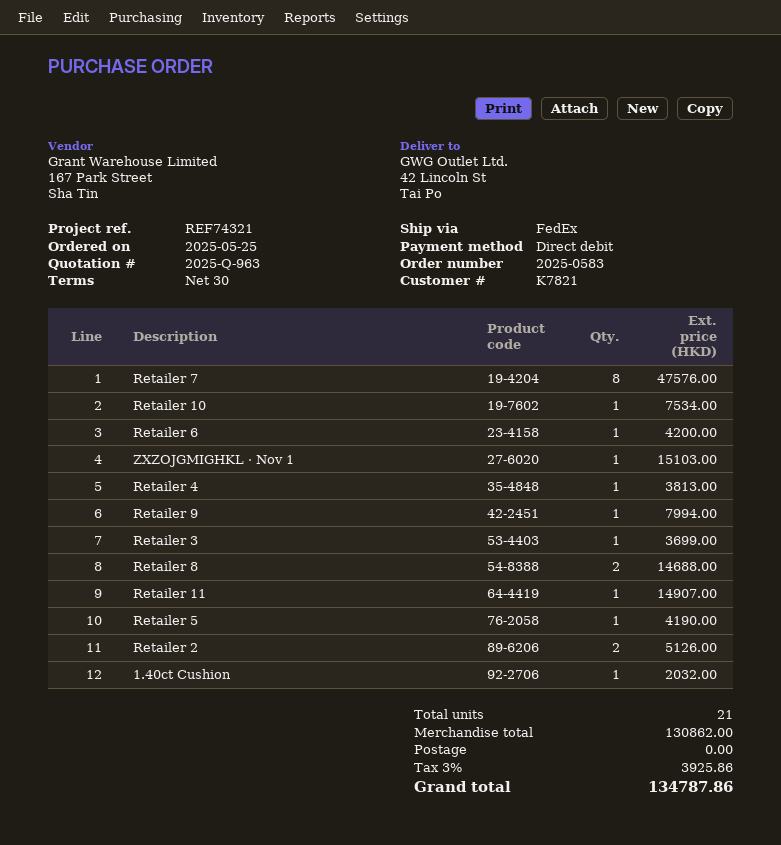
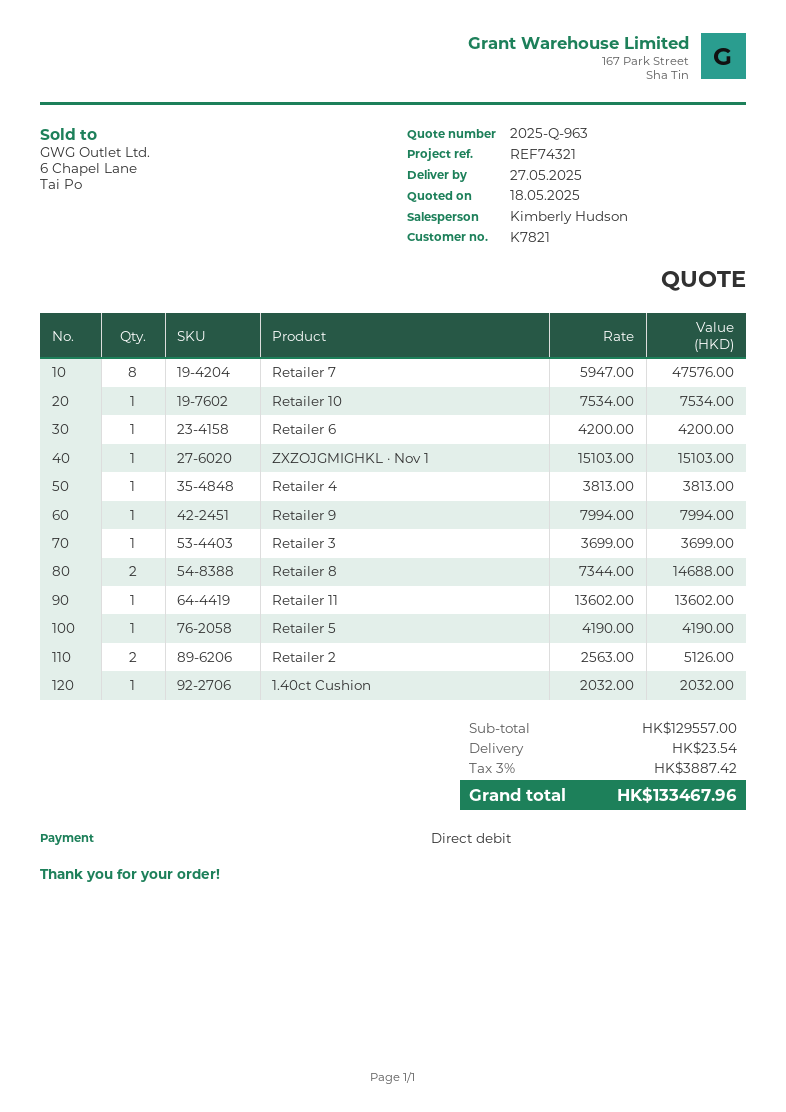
Retailer 11: 1 for 14907.00 -> 1 for 13602.00
subtotal: 130862.00 -> 129557.00
shipping: 0.00 -> 23.54
tax: 3% = 3925.86 -> 3% = 3887.42
total: 134787.86 -> 133467.96

